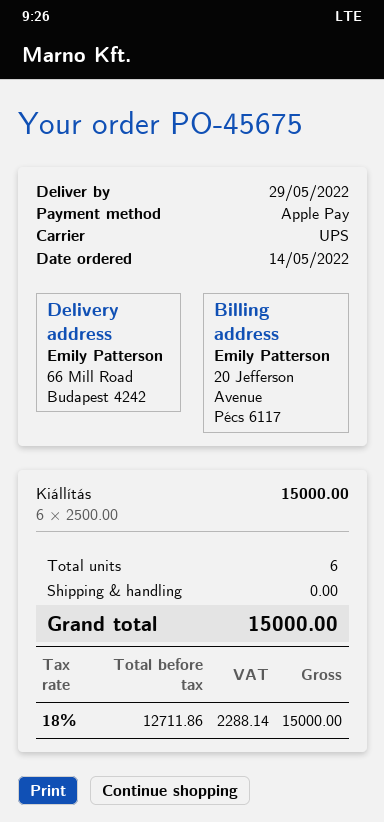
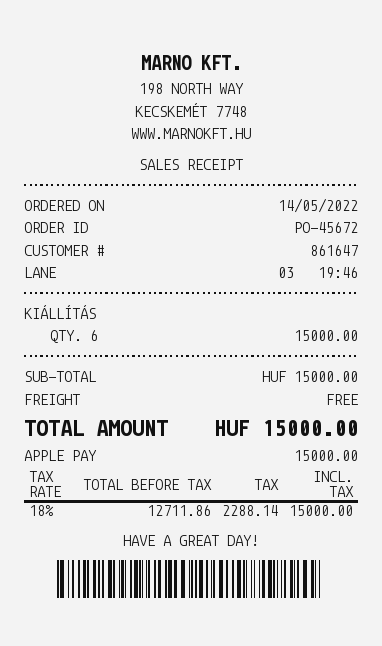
order number: PO-45675 -> PO-45672

